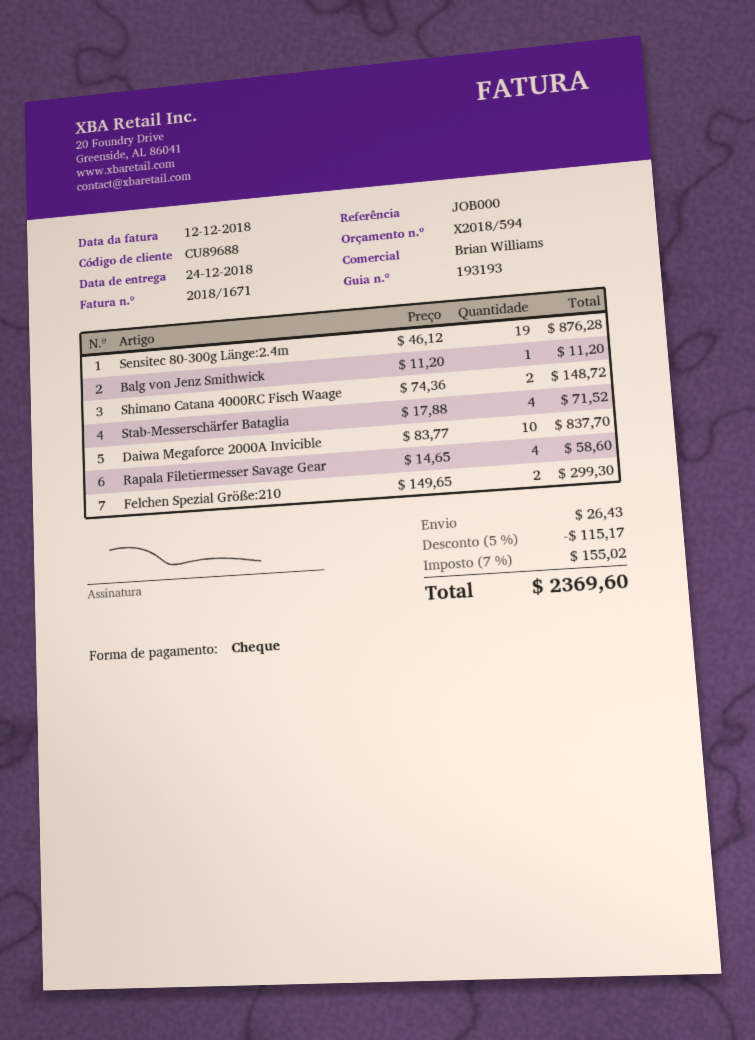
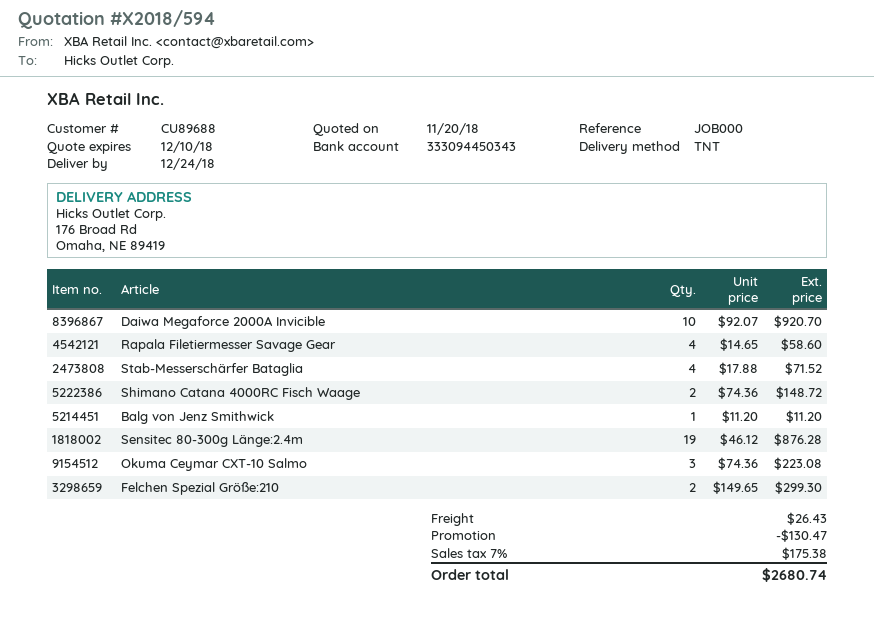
Daiwa Megaforce 2000A Invicible: 10 x 83.77 = 837.70 -> 10 x 92.07 = 920.70
Okuma Ceymar CXT-10 Salmo: none -> 3 x 74.36 = 223.08
discount: 115.17 -> 130.47
tax: 7% = 155.02 -> 7% = 175.38
total: 2369.60 -> 2680.74

